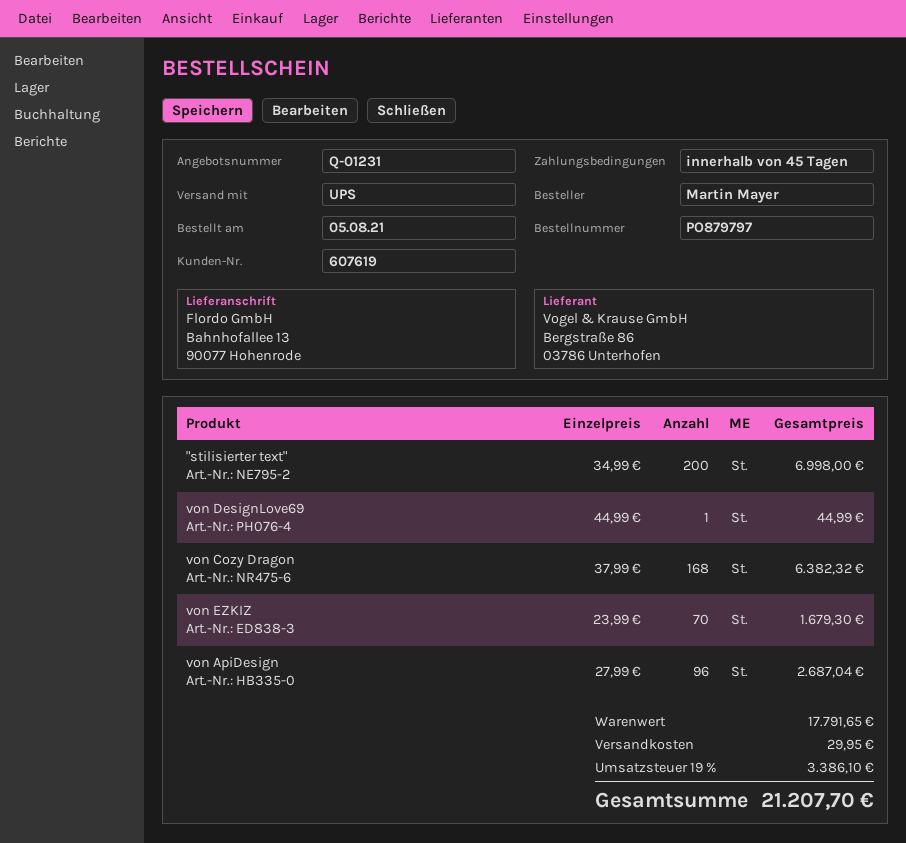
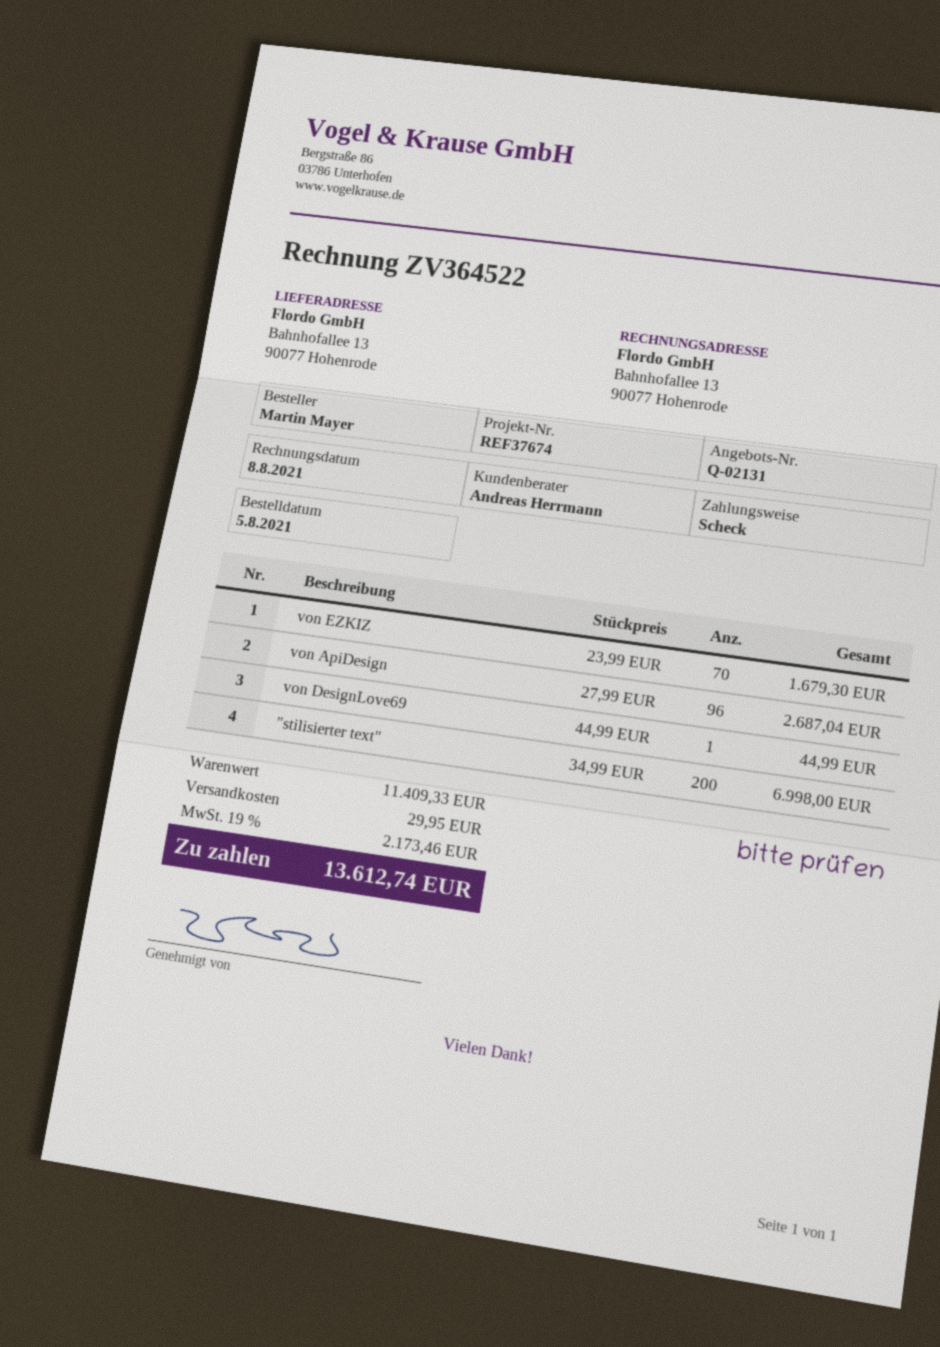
quote number: Q-01231 -> Q-02131
von Cozy Dragon: 168 x 37.99 = 6382.32 -> none
subtotal: 17791.65 -> 11409.33
tax: 19% = 3386.10 -> 19% = 2173.46
total: 21207.70 -> 13612.74

